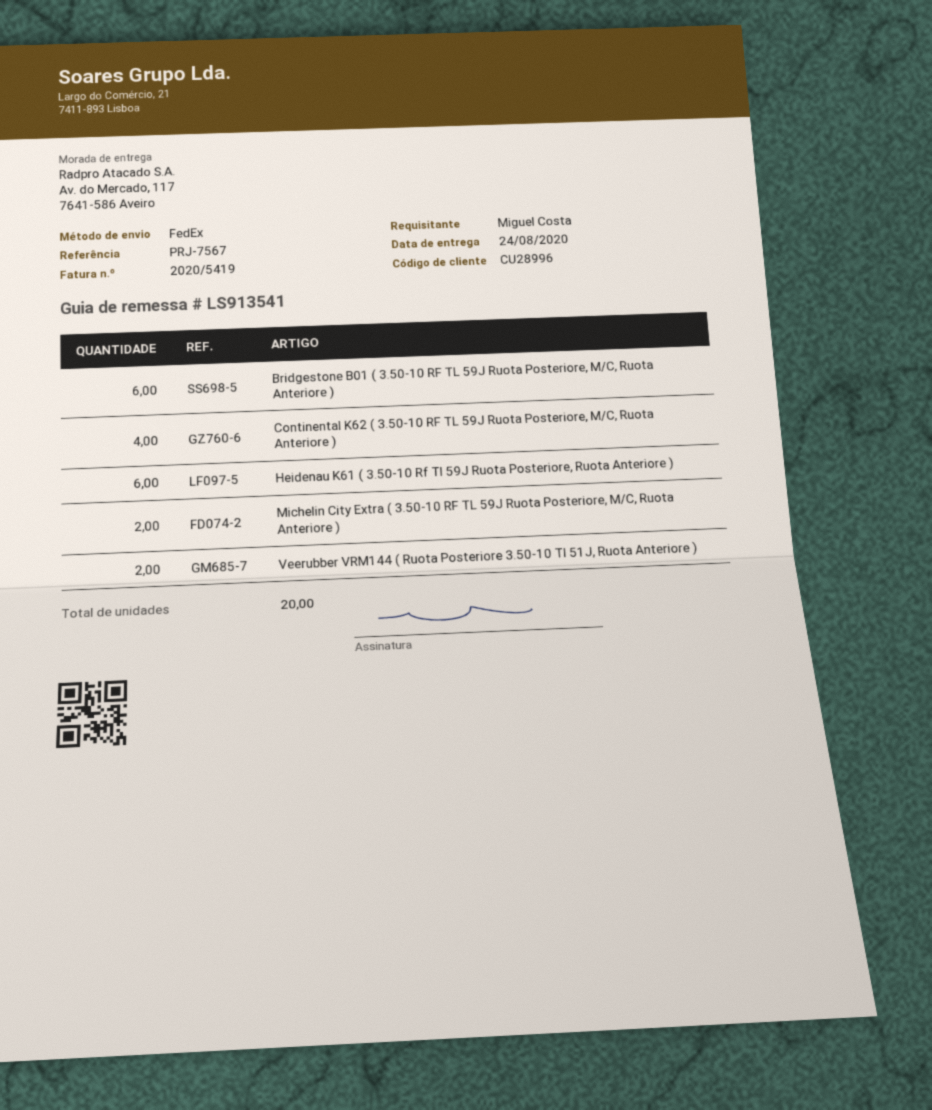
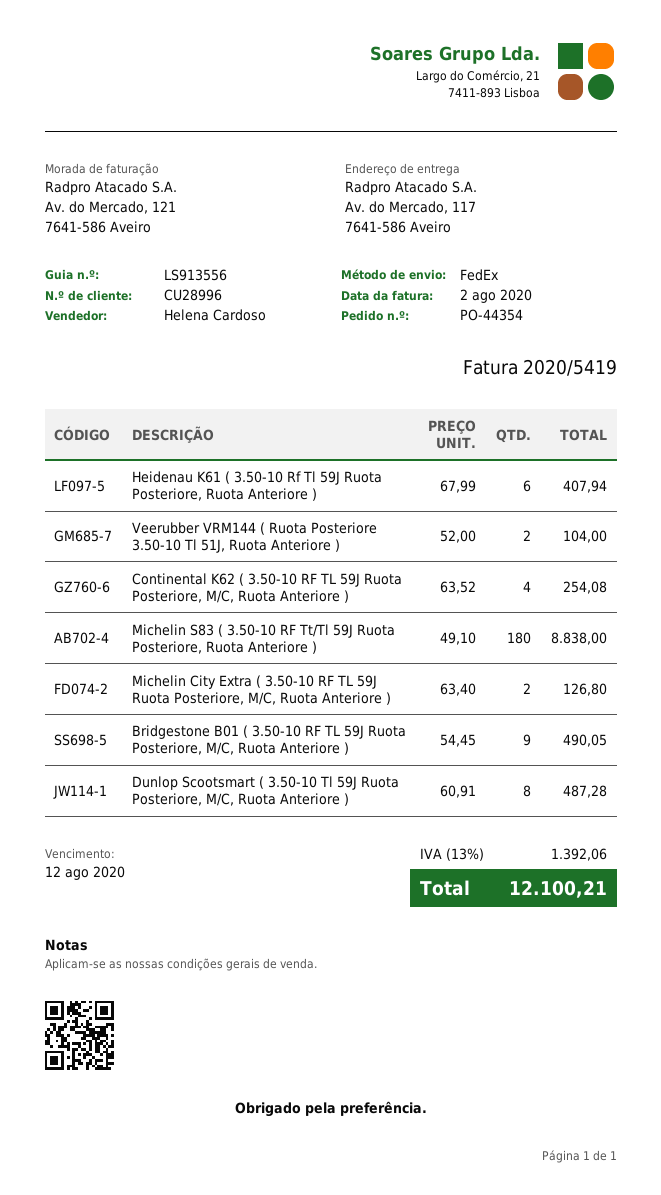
delivery note number: LS913541 -> LS913556
Bridgestone B01 ( 3.50-10 RF TL 59J Ruota Posteriore, M/C, Ruota Anteriore ): 6 -> 9
Michelin S83 ( 3.50-10 RF Tt/Tl 59J Ruota Posteriore, Ruota Anteriore ): none -> 180
Dunlop Scootsmart ( 3.50-10 Tl 59J Ruota Posteriore, M/C, Ruota Anteriore ): none -> 8

